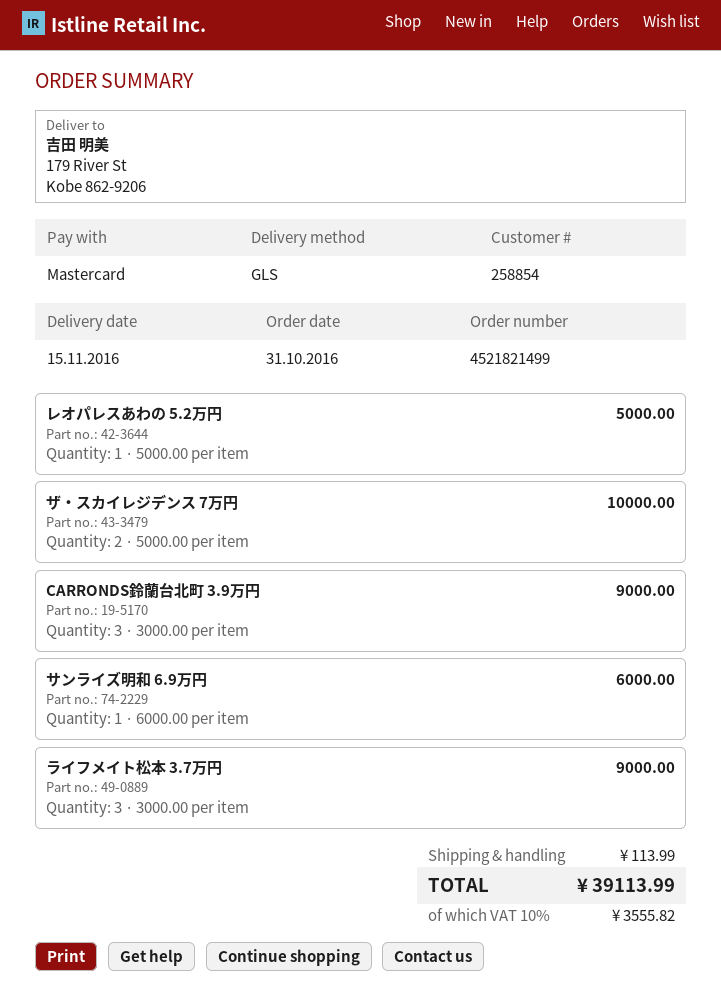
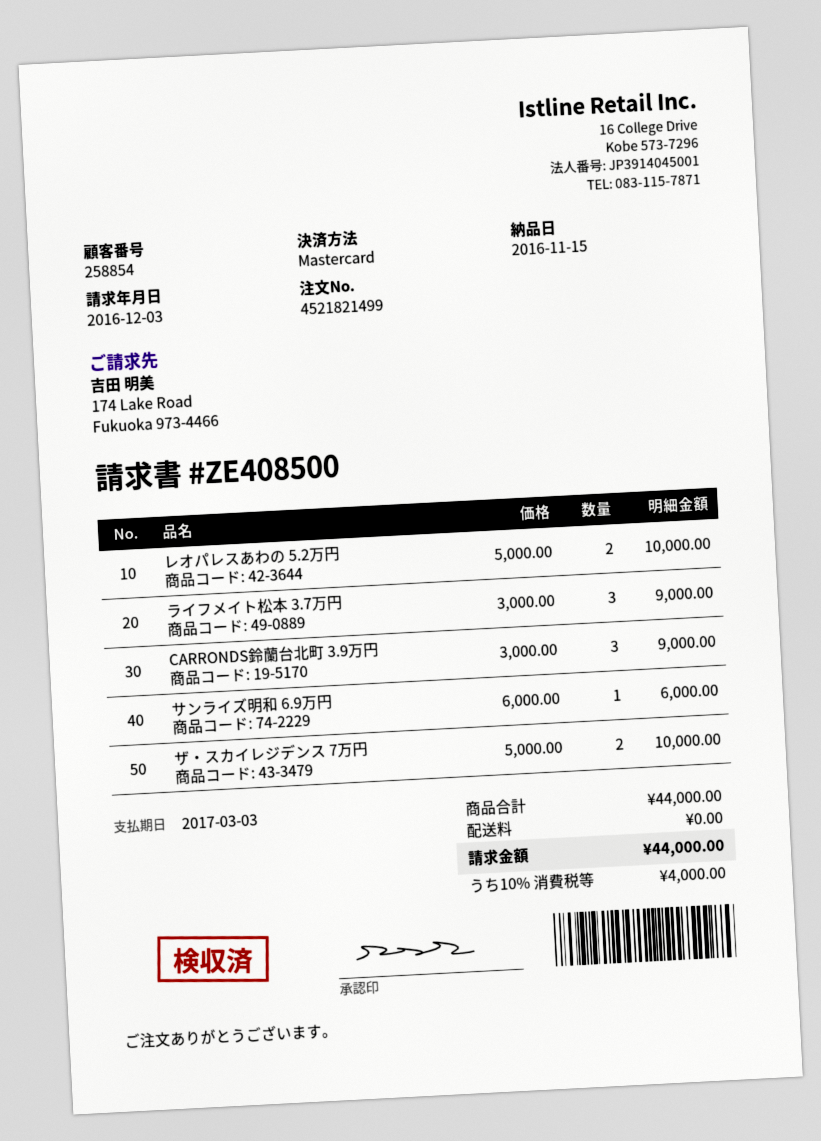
レオパレスあわの 5.2万円: 1 x 5000.00 = 5000.00 -> 2 x 5000.00 = 10000.00
shipping: 113.99 -> 0.00
tax: 10% = 3555.82 -> 10% = 4000.00
total: 39113.99 -> 44000.00

